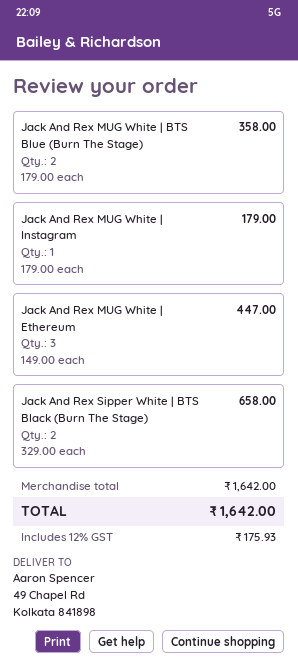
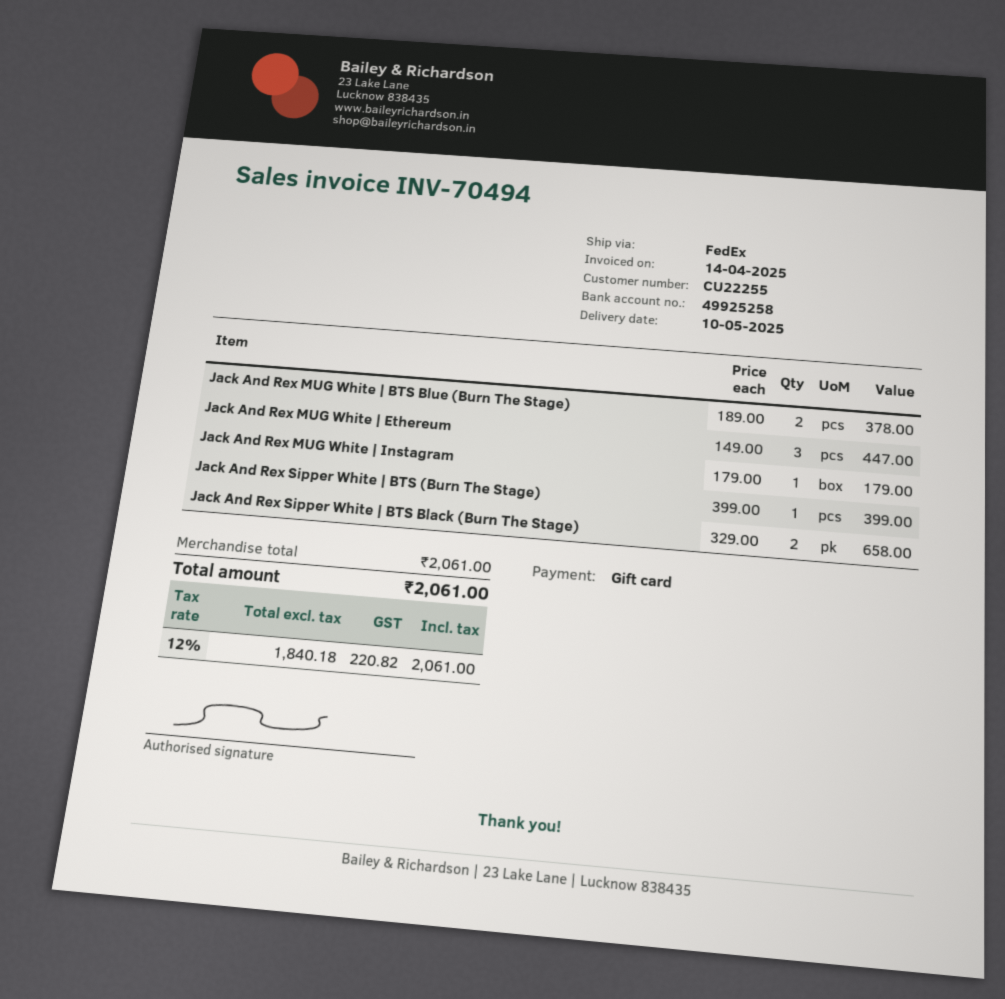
Jack And Rex MUG White | BTS Blue (Burn The Stage): 2 x 179.00 = 358.00 -> 2 x 189.00 = 378.00
Jack And Rex Sipper White | BTS (Burn The Stage): none -> 1 x 399.00 = 399.00
subtotal: 1642.00 -> 2061.00
tax: 12% = 175.93 -> 12% = 220.82
total: 1642.00 -> 2061.00

